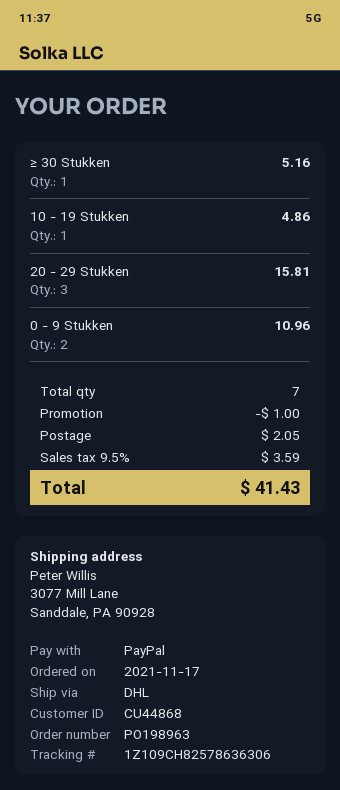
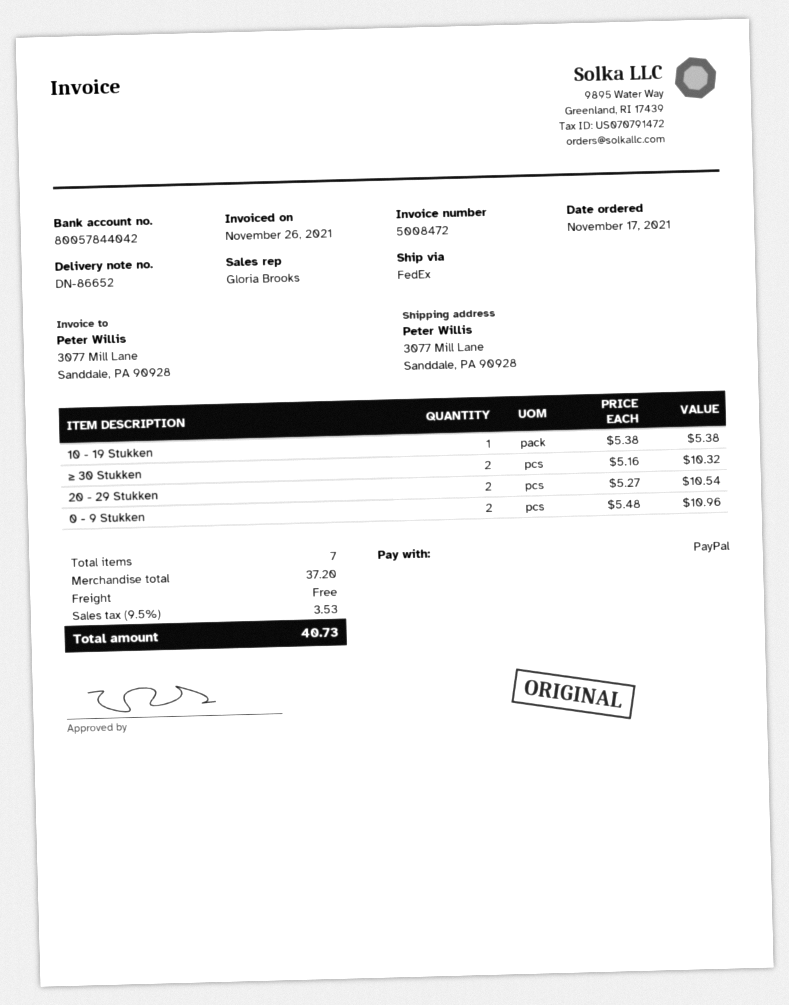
shipping method: DHL -> FedEx
≥ 30 Stukken: 1 for 5.16 -> 2 for 10.32
10 - 19 Stukken: 1 for 4.86 -> 1 for 5.38
20 - 29 Stukken: 3 for 15.81 -> 2 for 10.54
discount: 1.00 -> none
shipping: 2.05 -> 0.00
tax: 9.5% = 3.59 -> 9.5% = 3.53
total: 41.43 -> 40.73

